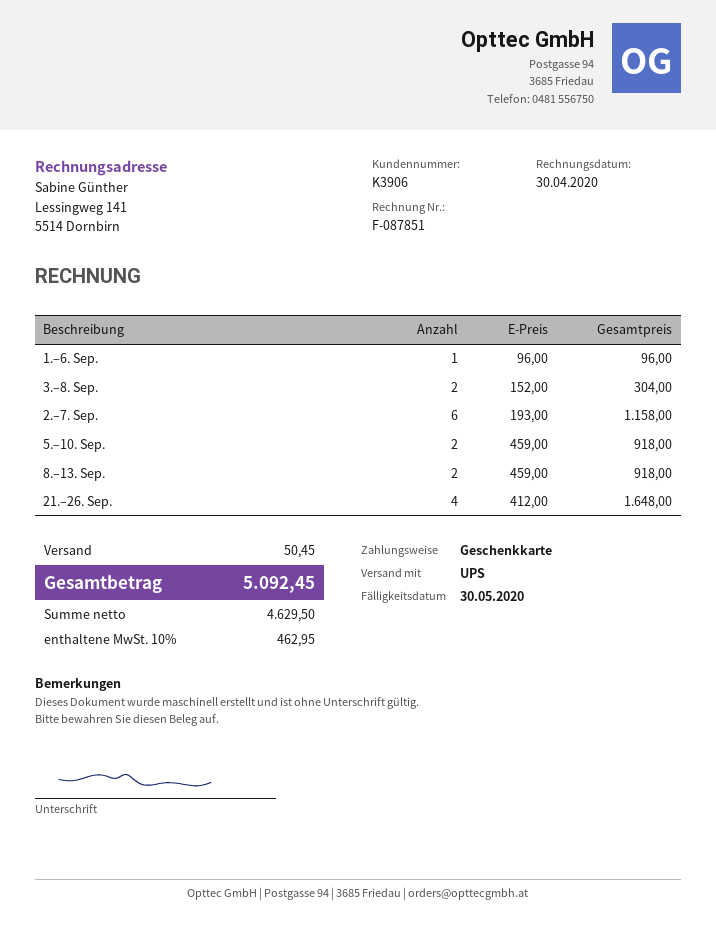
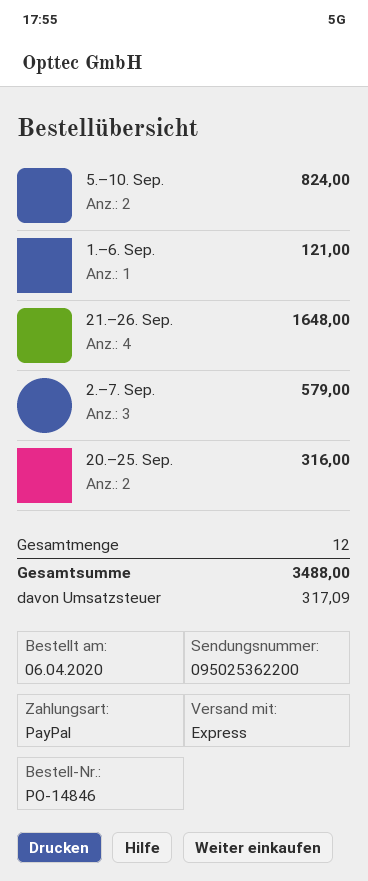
payment method: gift card -> PayPal
shipping method: UPS -> express
1.–6. Sep.: 1 for 96.00 -> 1 for 121.00
3.–8. Sep.: 2 for 304.00 -> none
2.–7. Sep.: 6 for 1158.00 -> 3 for 579.00
5.–10. Sep.: 2 for 918.00 -> 2 for 824.00
8.–13. Sep.: 2 for 918.00 -> none
20.–25. Sep.: none -> 2 for 316.00
shipping: 50.45 -> none
tax: 462.95 -> 317.09
total: 5092.45 -> 3488.00

